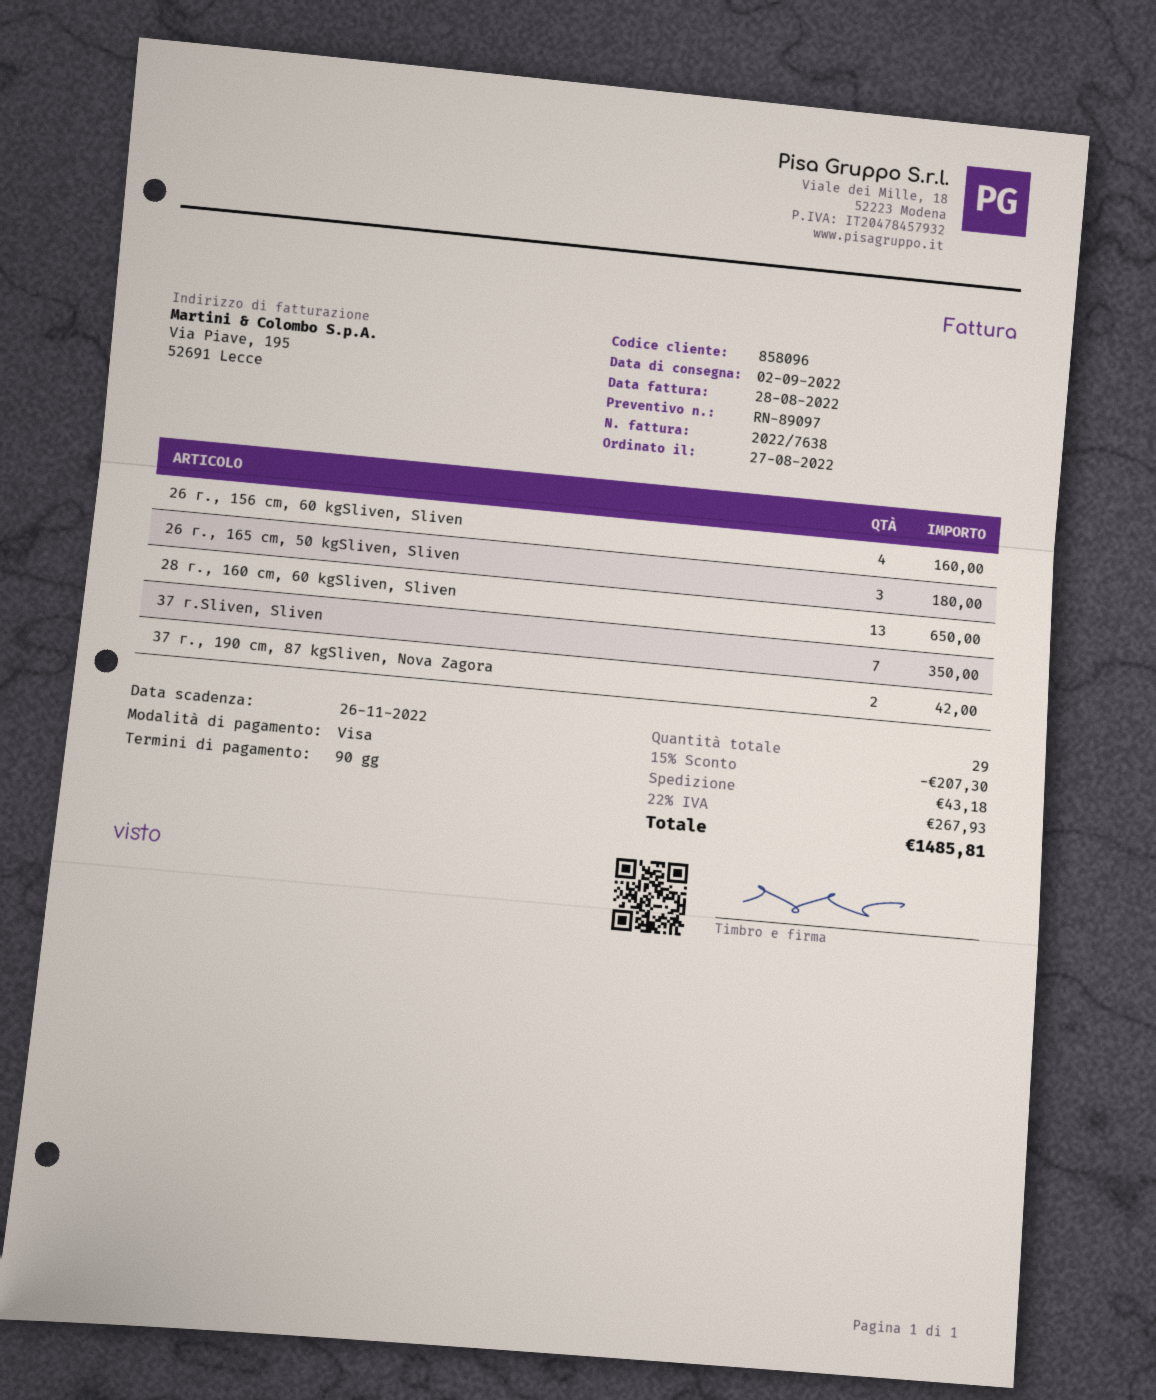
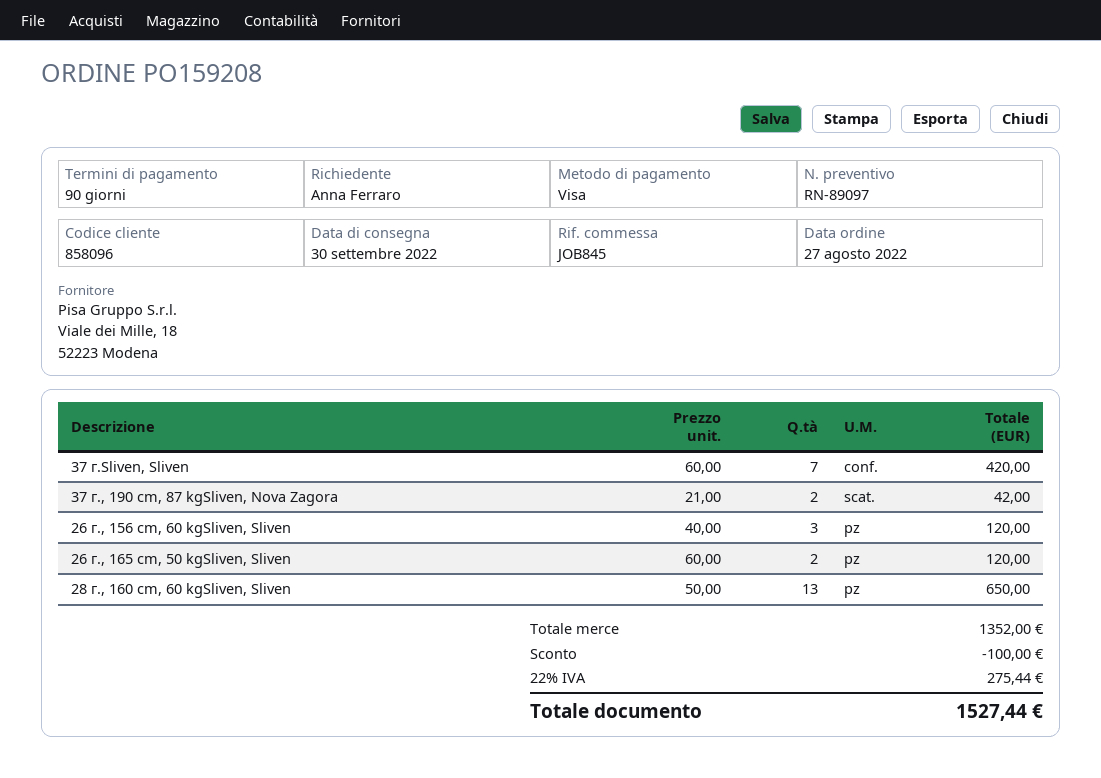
delivery date: 2022-09-02 -> 2022-09-30
26 г., 156 cm, 60 kgSliven, Sliven: 4 for 160.00 -> 3 for 120.00
26 г., 165 cm, 50 kgSliven, Sliven: 3 for 180.00 -> 2 for 120.00
37 г.Sliven, Sliven: 7 for 350.00 -> 7 for 420.00
discount: 207.30 -> 100.00
shipping: 43.18 -> none
tax: 22% = 267.93 -> 22% = 275.44
total: 1485.81 -> 1527.44

